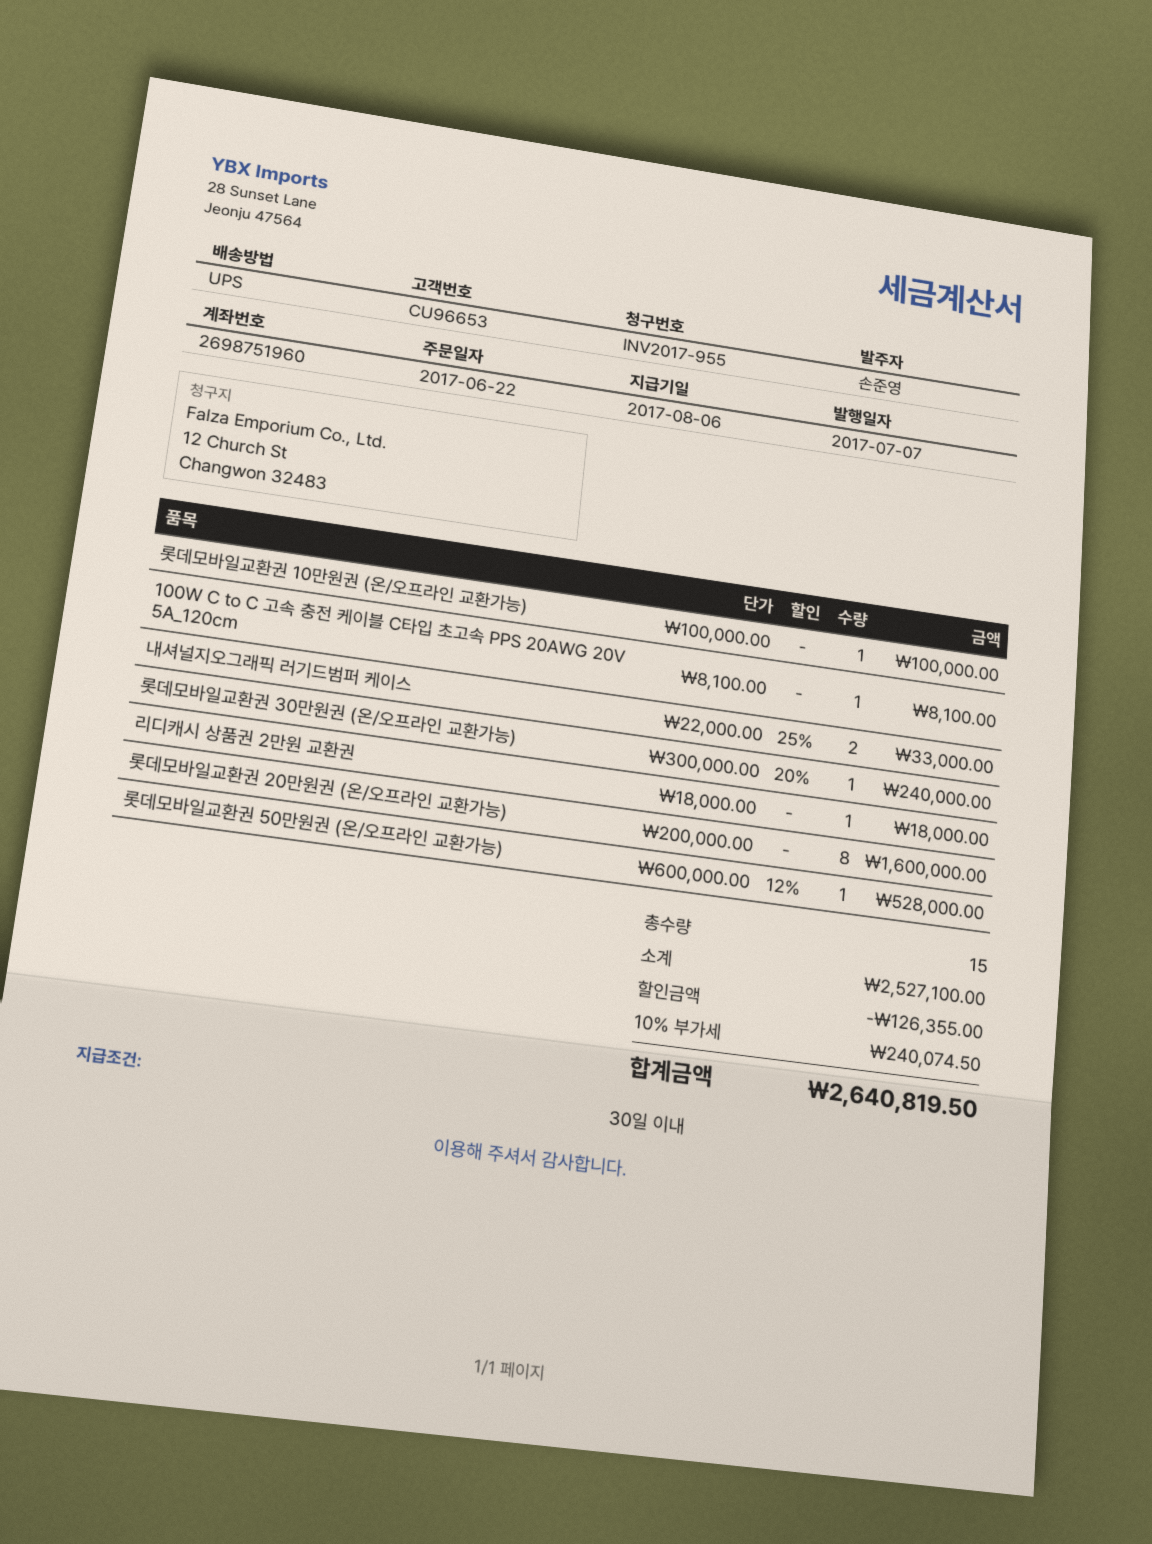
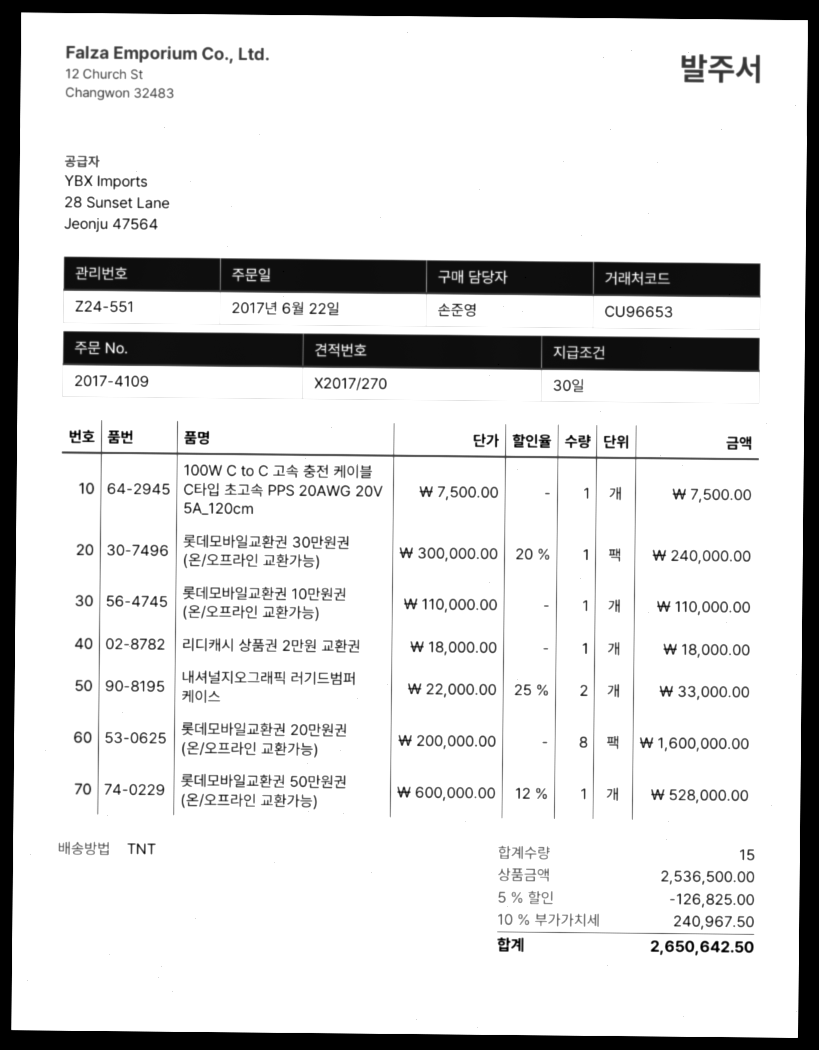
shipping method: UPS -> TNT
롯데모바일교환권 10만원권 (온/오프라인 교환가능): 1 x 100000.00 = 100000.00 -> 1 x 110000.00 = 110000.00
100W C to C 고속 충전 케이블 C타입 초고속 PPS 20AWG 20V 5A_120cm: 1 x 8100.00 = 8100.00 -> 1 x 7500.00 = 7500.00
subtotal: 2527100.00 -> 2536500.00
discount: 126355.00 -> 126825.00
tax: 10% = 240074.50 -> 10% = 240967.50
total: 2640819.50 -> 2650642.50

